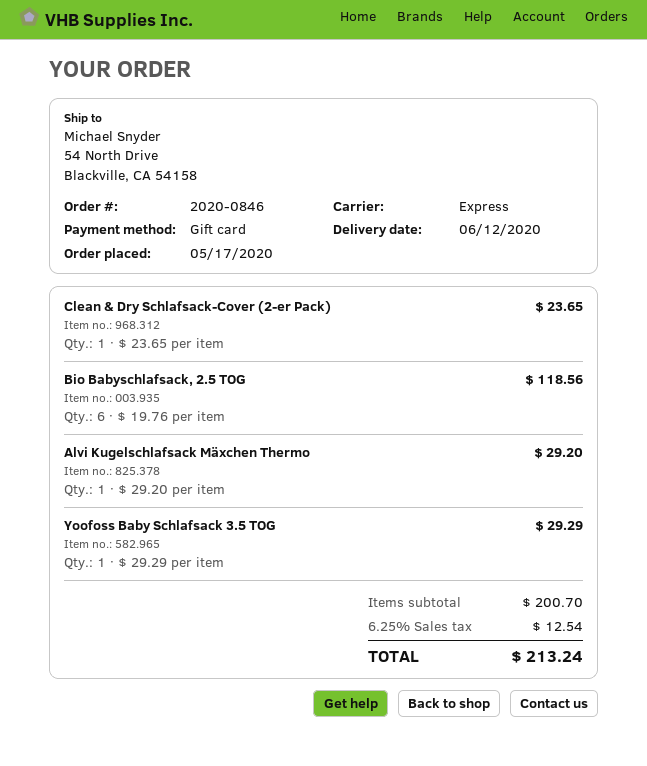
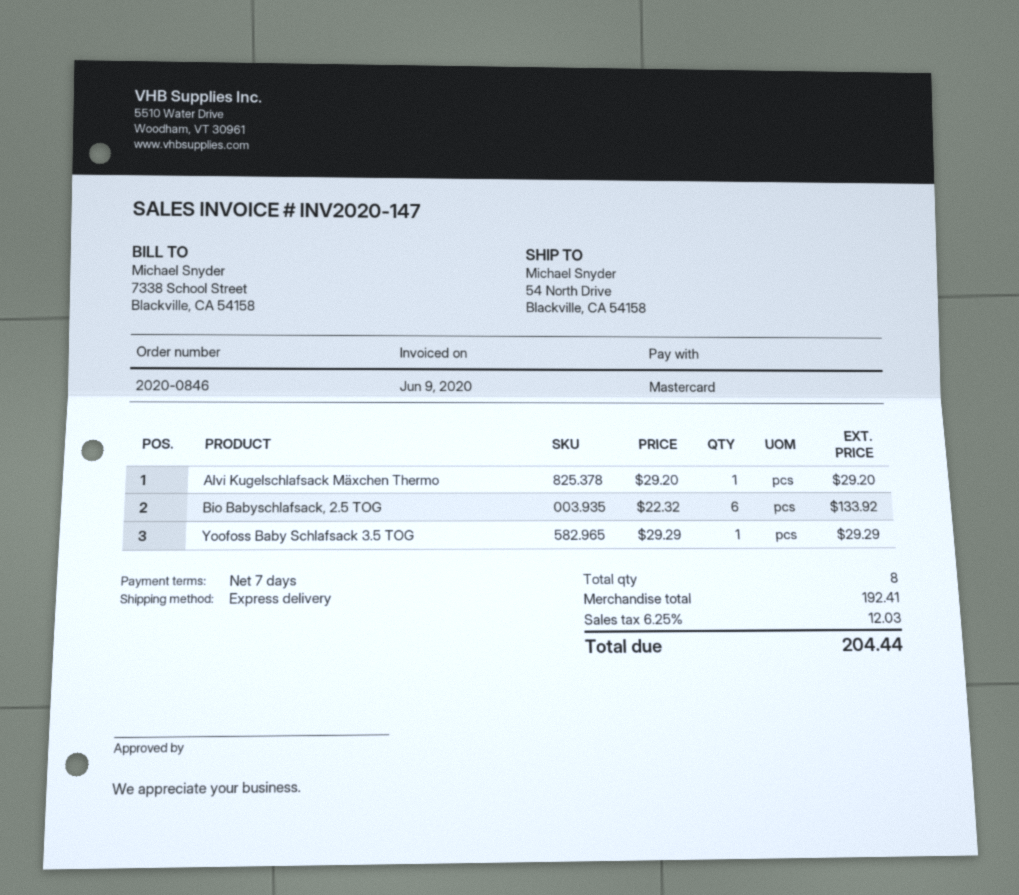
payment method: gift card -> Mastercard
Clean & Dry Schlafsack-Cover (2-er Pack): 1 x 23.65 = 23.65 -> none
Bio Babyschlafsack, 2.5 TOG: 6 x 19.76 = 118.56 -> 6 x 22.32 = 133.92
subtotal: 200.70 -> 192.41
tax: 6.25% = 12.54 -> 6.25% = 12.03
total: 213.24 -> 204.44

